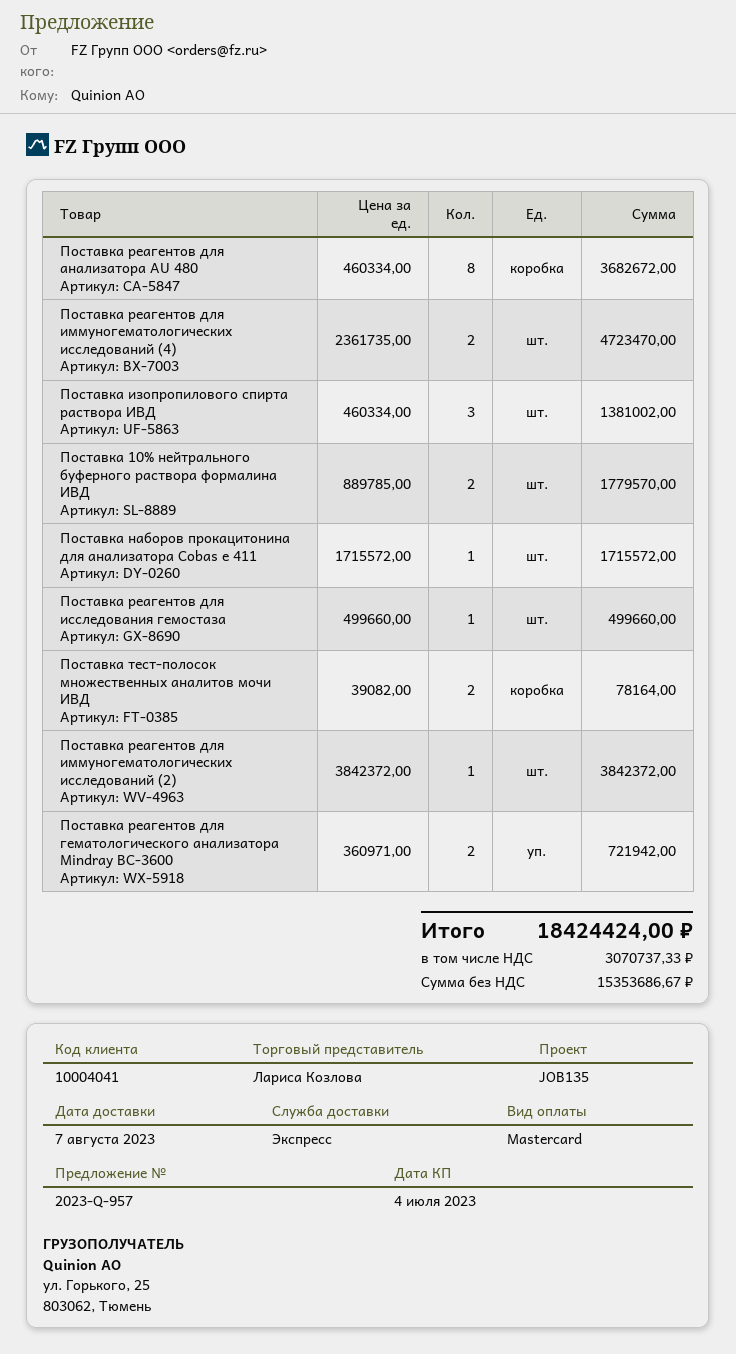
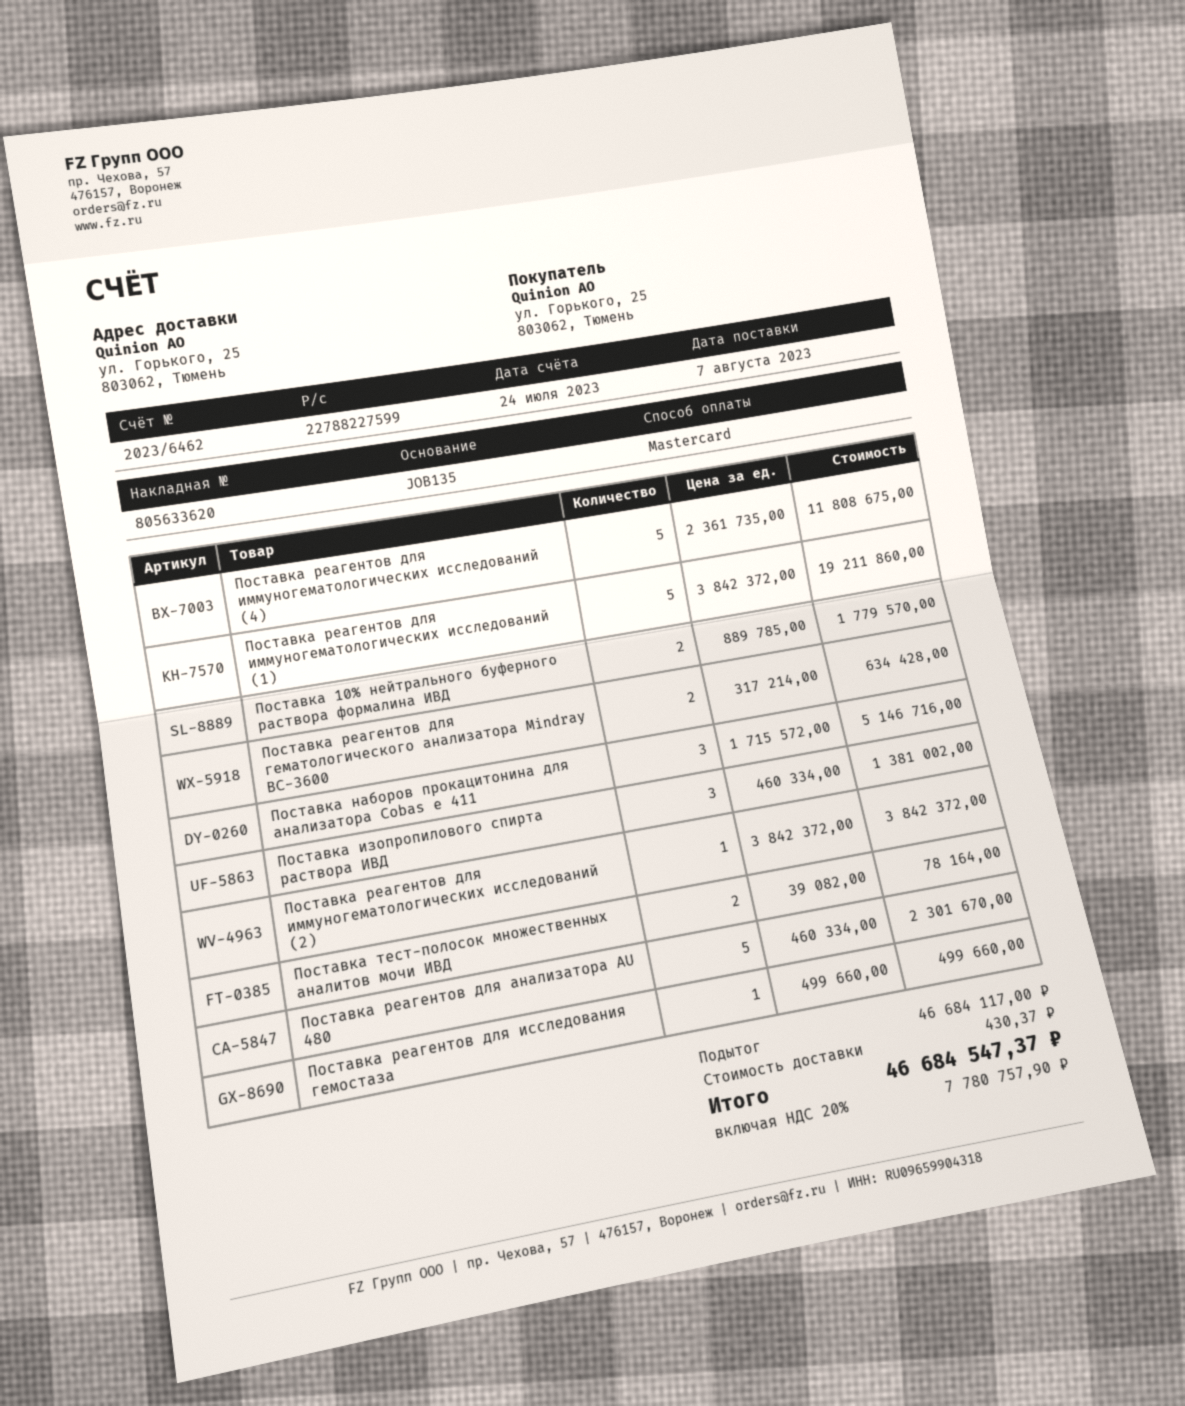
Поставка реагентов для анализатора AU 480: 8 x 460334.00 = 3682672.00 -> 5 x 460334.00 = 2301670.00
Поставка реагентов для иммуногематологических исследований (4): 2 x 2361735.00 = 4723470.00 -> 5 x 2361735.00 = 11808675.00
Поставка наборов прокацитонина для анализатора Cobas e 411: 1 x 1715572.00 = 1715572.00 -> 3 x 1715572.00 = 5146716.00
Поставка реагентов для гематологического анализатора Mindray BC-3600: 2 x 360971.00 = 721942.00 -> 2 x 317214.00 = 634428.00
Поставка реагентов для иммуногематологических исследований (1): none -> 5 x 3842372.00 = 19211860.00
shipping: none -> 430.37
tax: 3070737.33 -> 7780757.90
total: 18424424.00 -> 46684547.37

